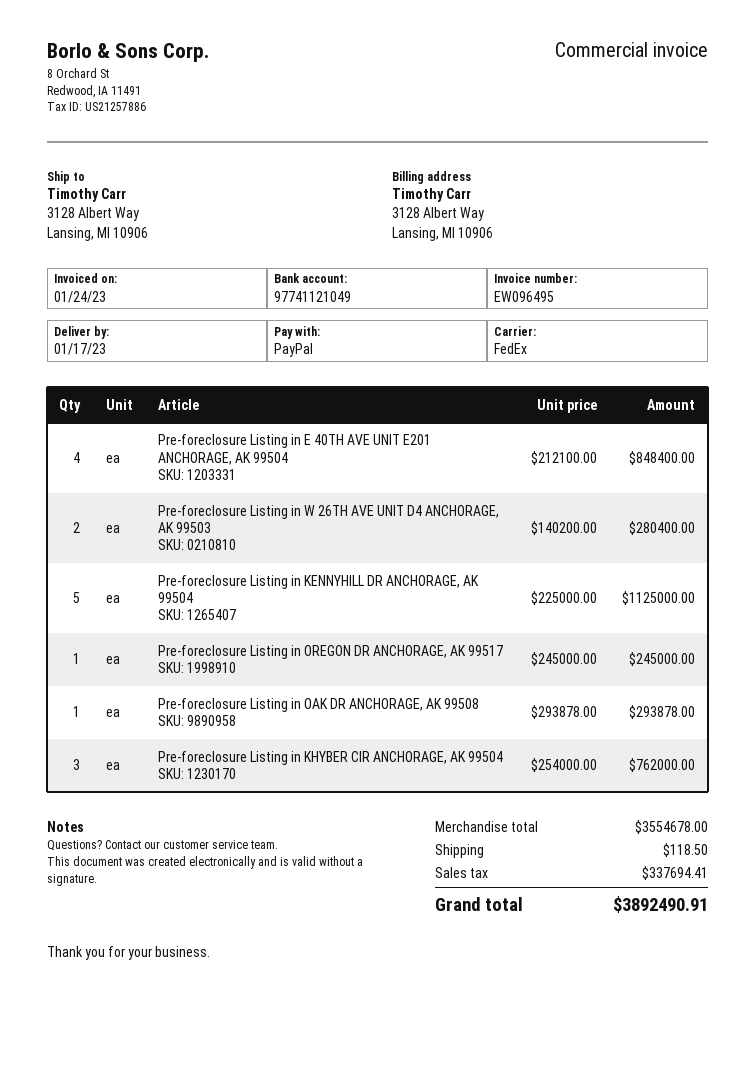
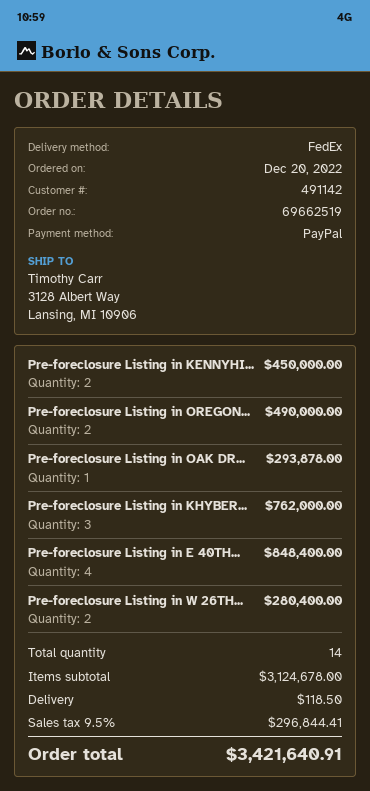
Pre-foreclosure Listing in KENNYHILL DR ANCHORAGE, AK 99504: 5 for 1125000.00 -> 2 for 450000.00
Pre-foreclosure Listing in OREGON DR ANCHORAGE, AK 99517: 1 for 245000.00 -> 2 for 490000.00
subtotal: 3554678.00 -> 3124678.00
tax: 337694.41 -> 296844.41
total: 3892490.91 -> 3421640.91

